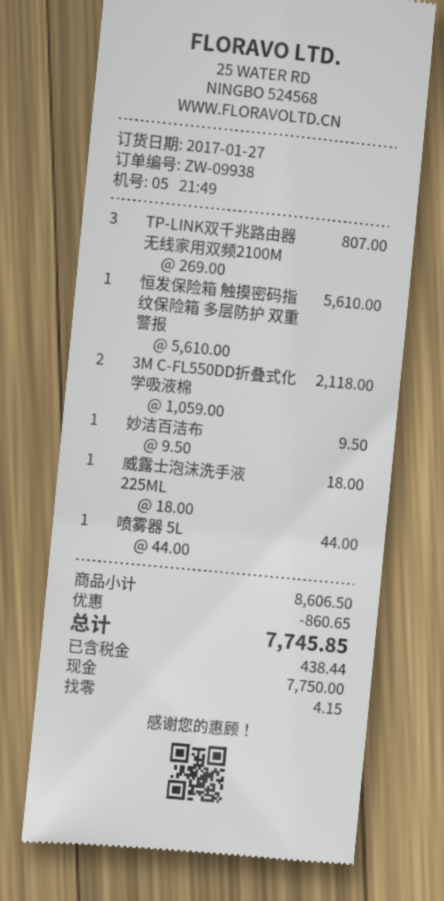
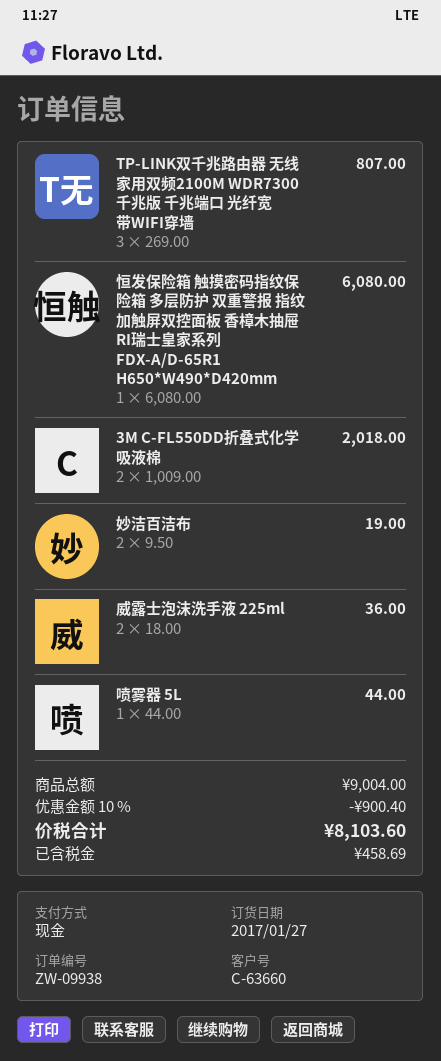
恒发保险箱 触摸密码指纹保险箱 多层防护 双重警报: 1 x 5610.00 = 5610.00 -> 1 x 6080.00 = 6080.00
3M C-FL550DD折叠式化学吸液棉: 2 x 1059.00 = 2118.00 -> 2 x 1009.00 = 2018.00
妙洁百洁布: 1 x 9.50 = 9.50 -> 2 x 9.50 = 19.00
威露士泡沫洗手液 225ML: 1 x 18.00 = 18.00 -> 2 x 18.00 = 36.00
subtotal: 8606.50 -> 9004.00
discount: 860.65 -> 900.40
tax: 438.44 -> 458.69
total: 7745.85 -> 8103.60

